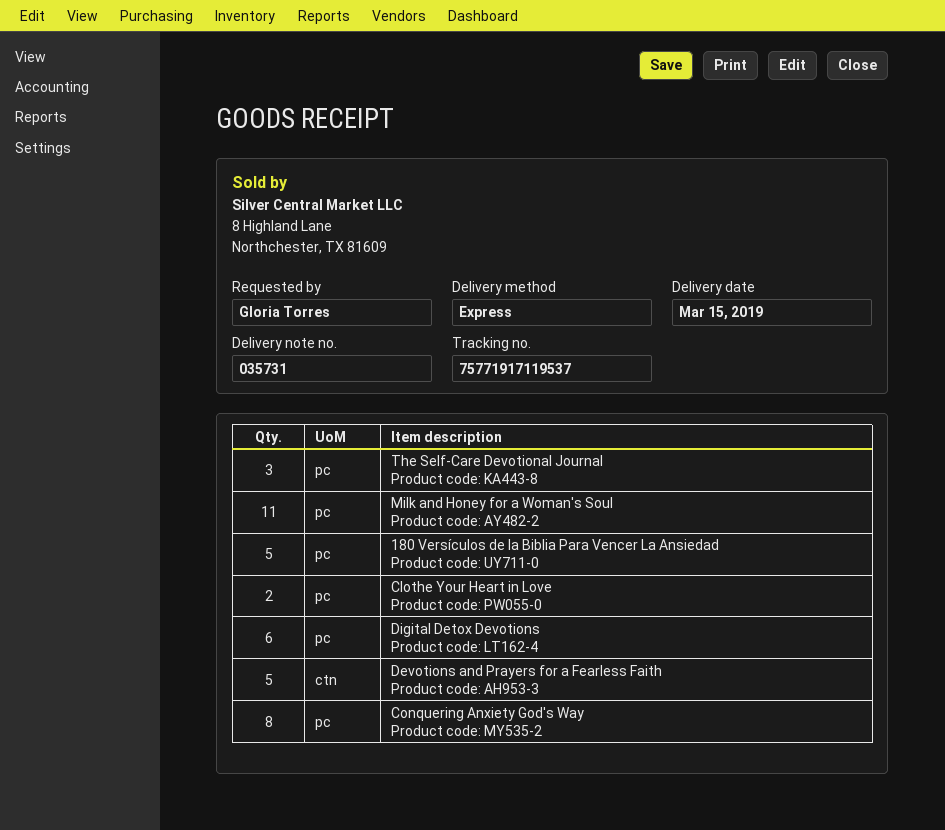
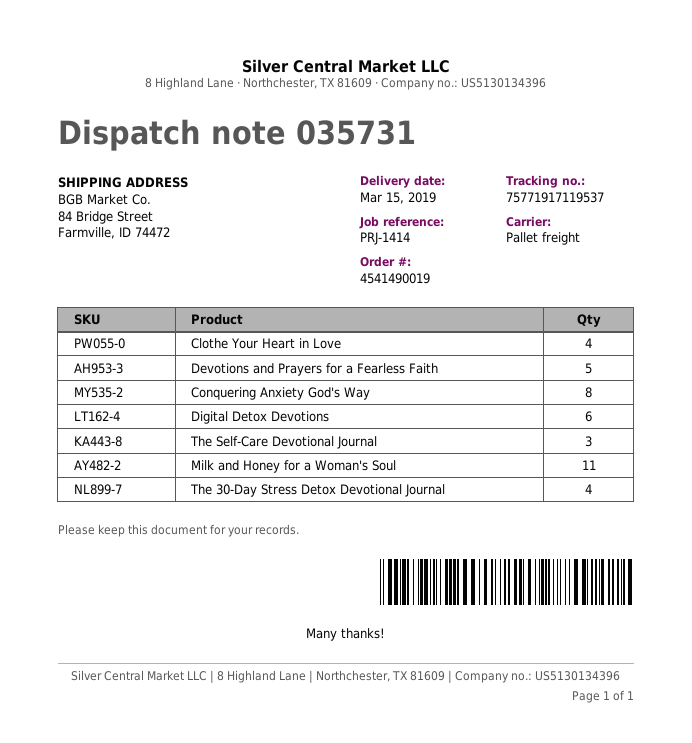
shipping method: express -> pallet freight
180 Versículos de la Biblia Para Vencer La Ansiedad: 5 -> none
Clothe Your Heart in Love: 2 -> 4
The 30-Day Stress Detox Devotional Journal: none -> 4

